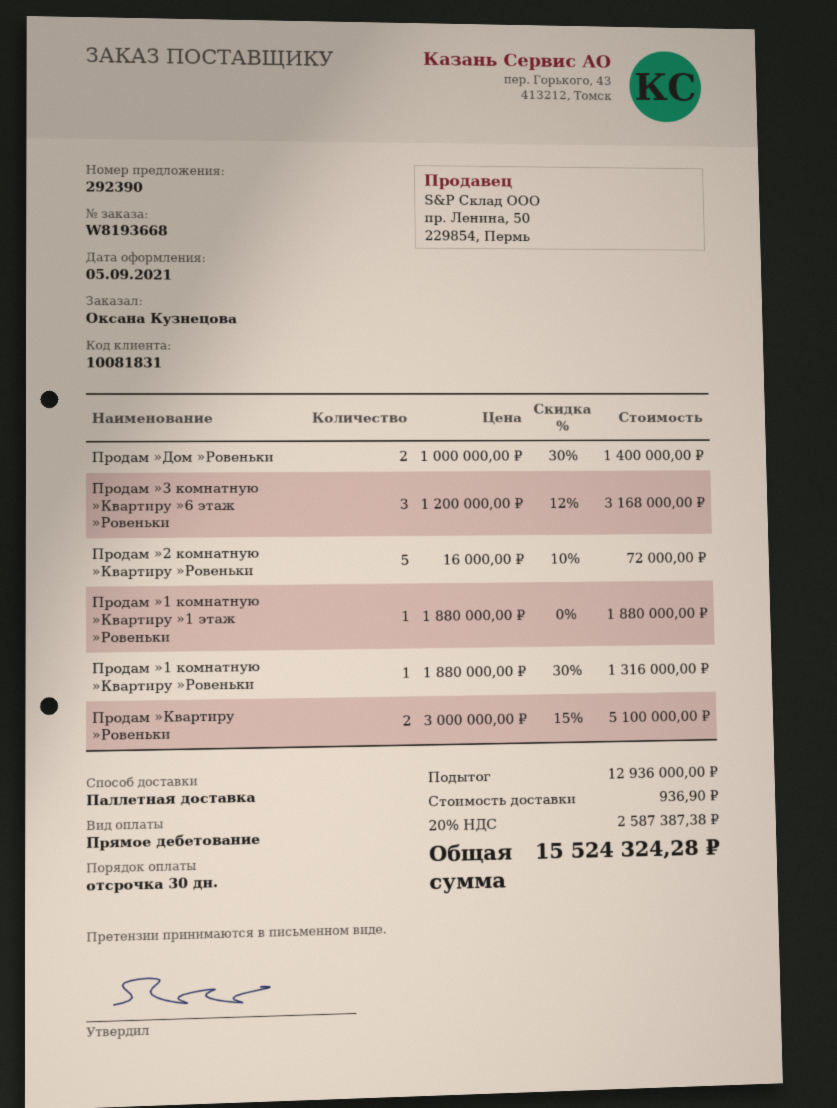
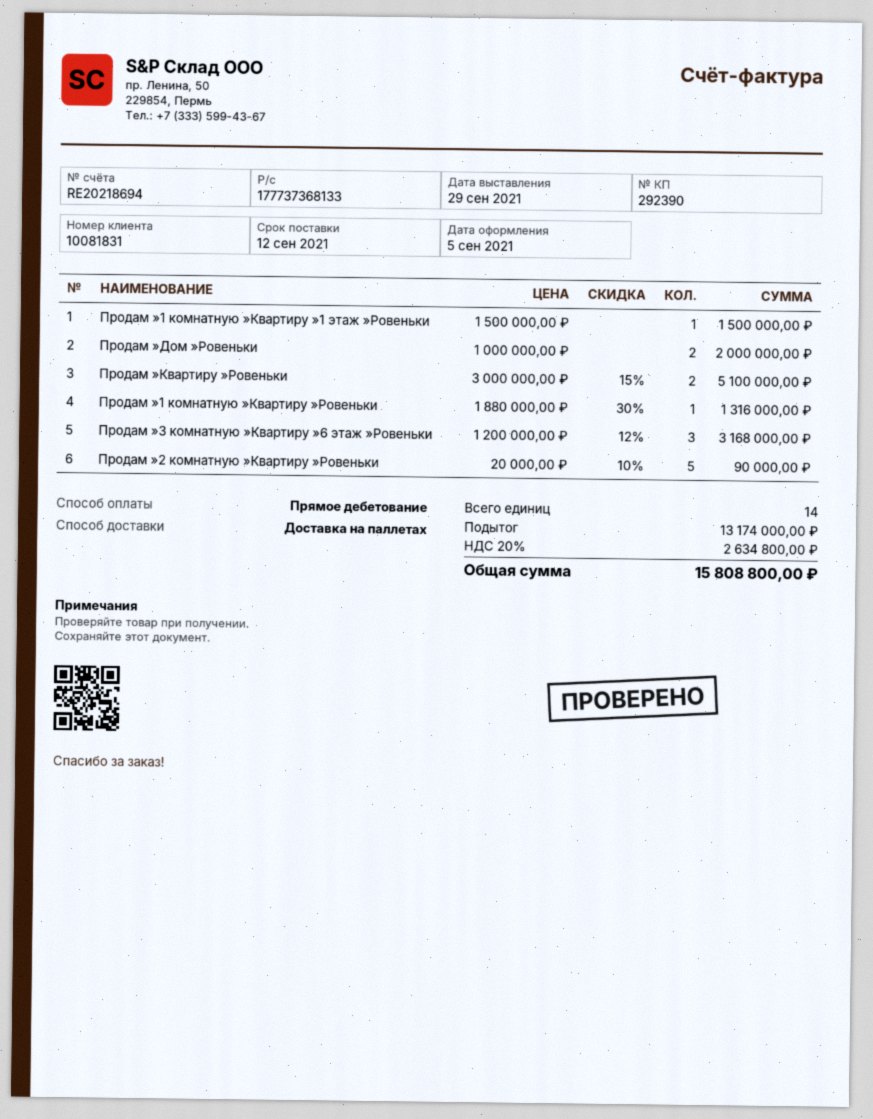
Продам »Дом »Ровеньки: 2 x 1000000.00 - 30% = 1400000.00 -> 2 x 1000000.00 = 2000000.00
Продам »2 комнатную »Квартиру »Ровеньки: 5 x 16000.00 - 10% = 72000.00 -> 5 x 20000.00 - 10% = 90000.00
Продам »1 комнатную »Квартиру »1 этаж »Ровеньки: 1 x 1880000.00 = 1880000.00 -> 1 x 1500000.00 = 1500000.00
subtotal: 12936000.00 -> 13174000.00
shipping: 936.90 -> none
tax: 20% = 2587387.38 -> 20% = 2634800.00
total: 15524324.28 -> 15808800.00

